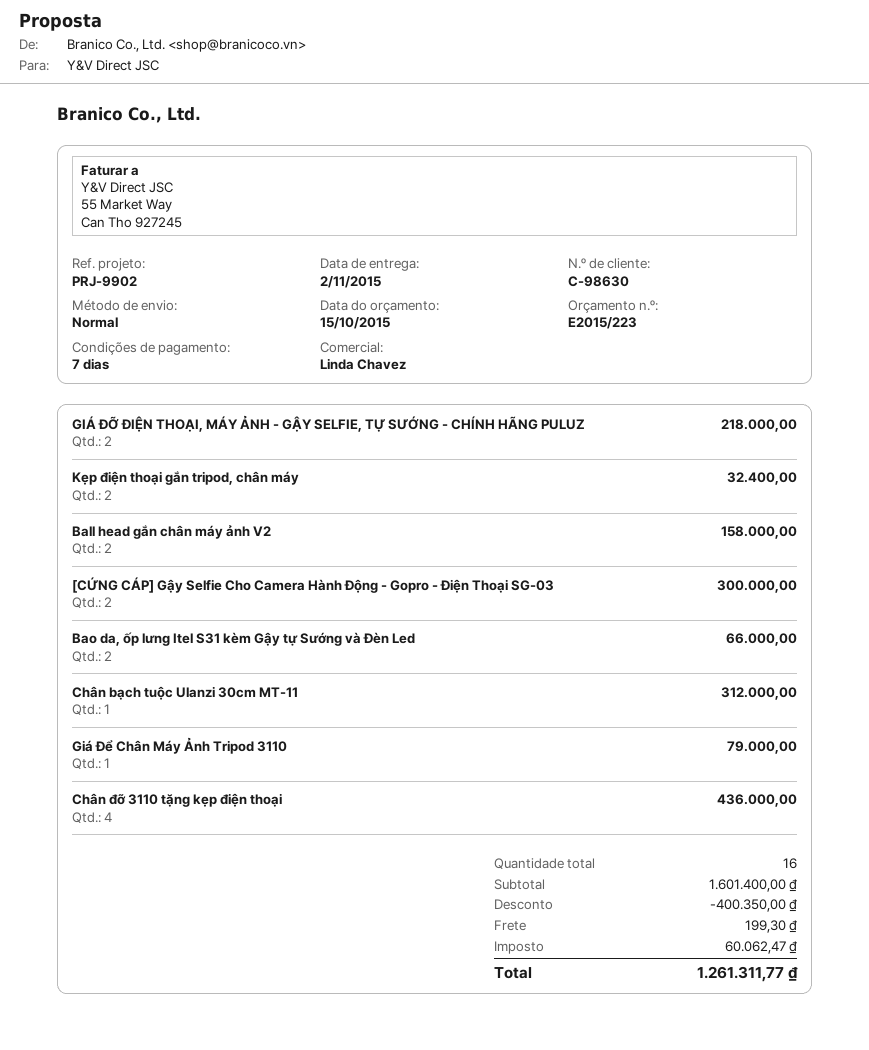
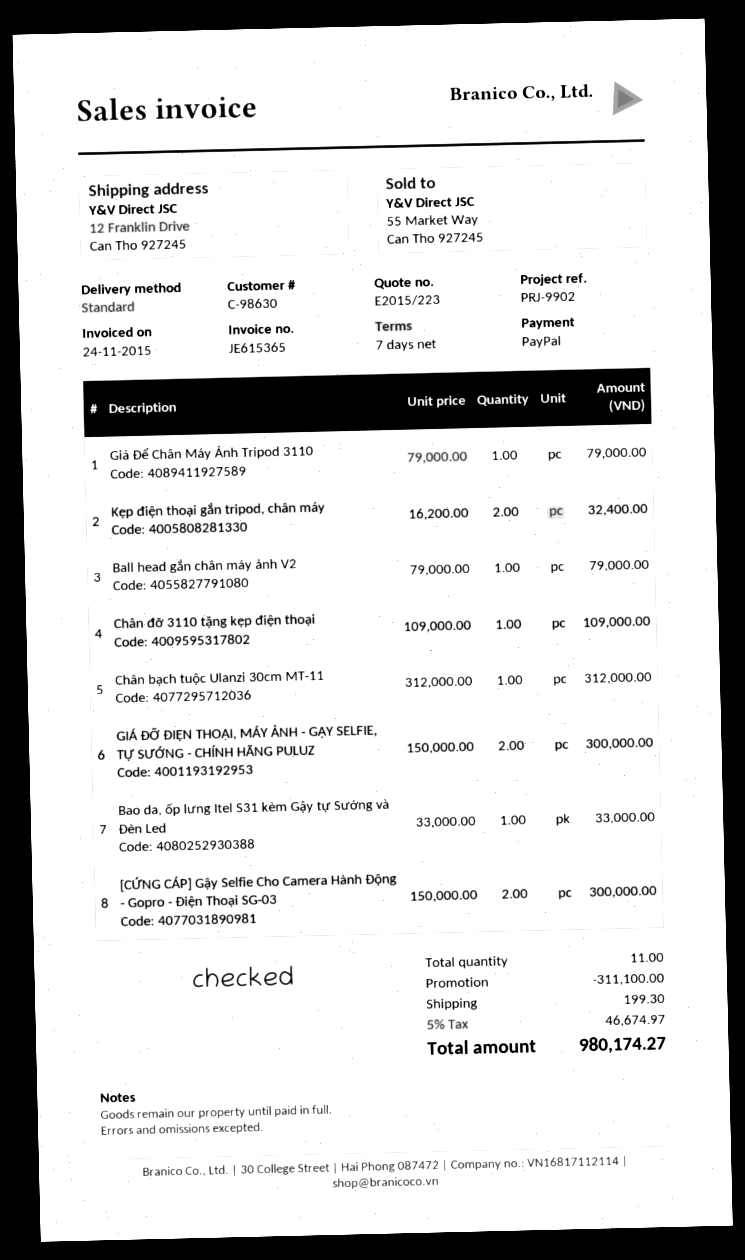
GIÁ ĐỠ ĐIỆN THOẠI, MÁY ẢNH - GẬY SELFIE, TỰ SƯỚNG - CHÍNH HÃNG PULUZ: 2 for 218000.00 -> 2 for 300000.00
Ball head gắn chân máy ảnh V2: 2 for 158000.00 -> 1 for 79000.00
Bao da, ốp lưng Itel S31 kèm Gậy tự Sướng và Đèn Led: 2 for 66000.00 -> 1 for 33000.00
Chân đỡ 3110 tặng kẹp điện thoại: 4 for 436000.00 -> 1 for 109000.00
total quantity: 16 -> 11
discount: 400350.00 -> 311100.00
tax: 60062.47 -> 46674.97
total: 1261311.77 -> 980174.27

